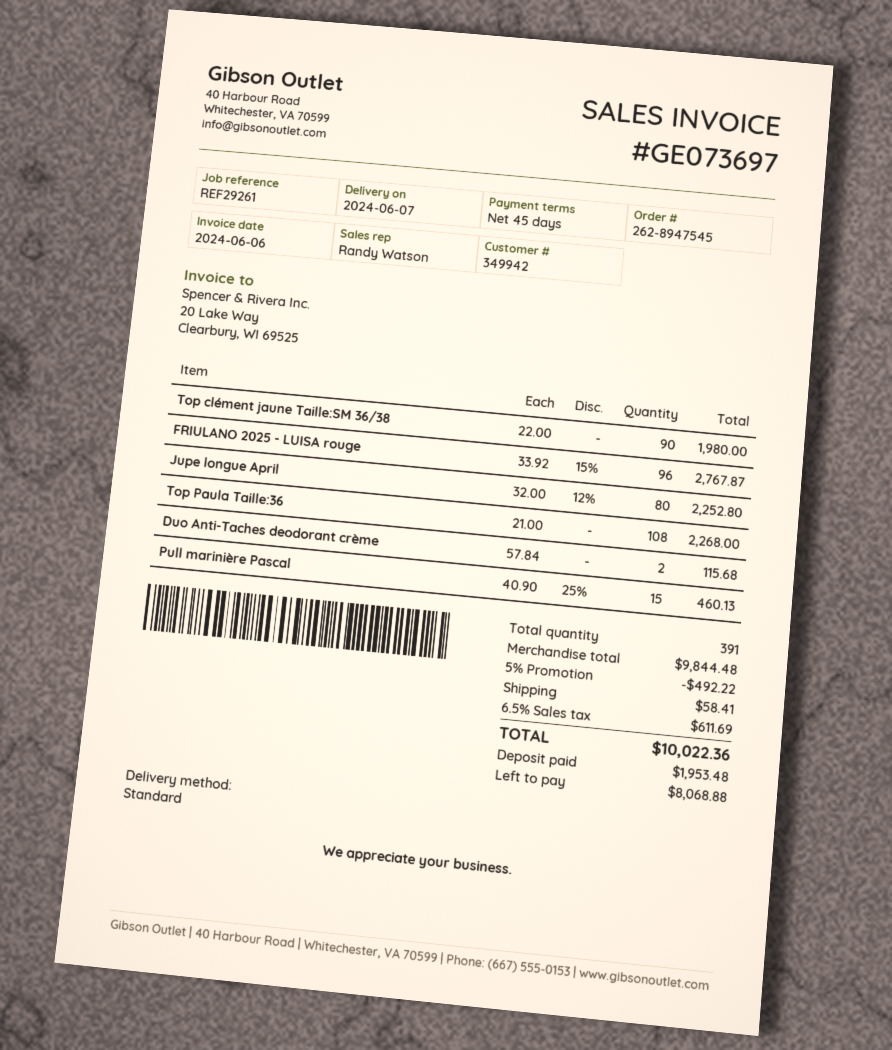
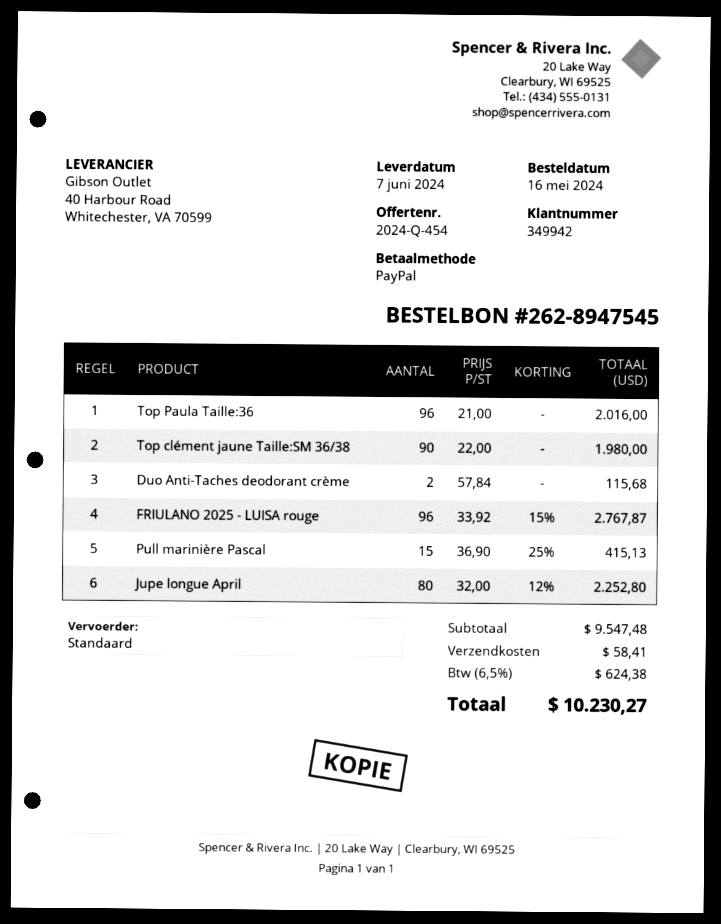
Top Paula Taille:36: 108 x 21.00 = 2268.00 -> 96 x 21.00 = 2016.00
Pull marinière Pascal: 15 x 40.90 - 25% = 460.13 -> 15 x 36.90 - 25% = 415.13
subtotal: 9844.48 -> 9547.48
discount: 5% = 492.22 -> none
tax: 6.5% = 611.69 -> 6.5% = 624.38
total: 10022.36 -> 10230.27

